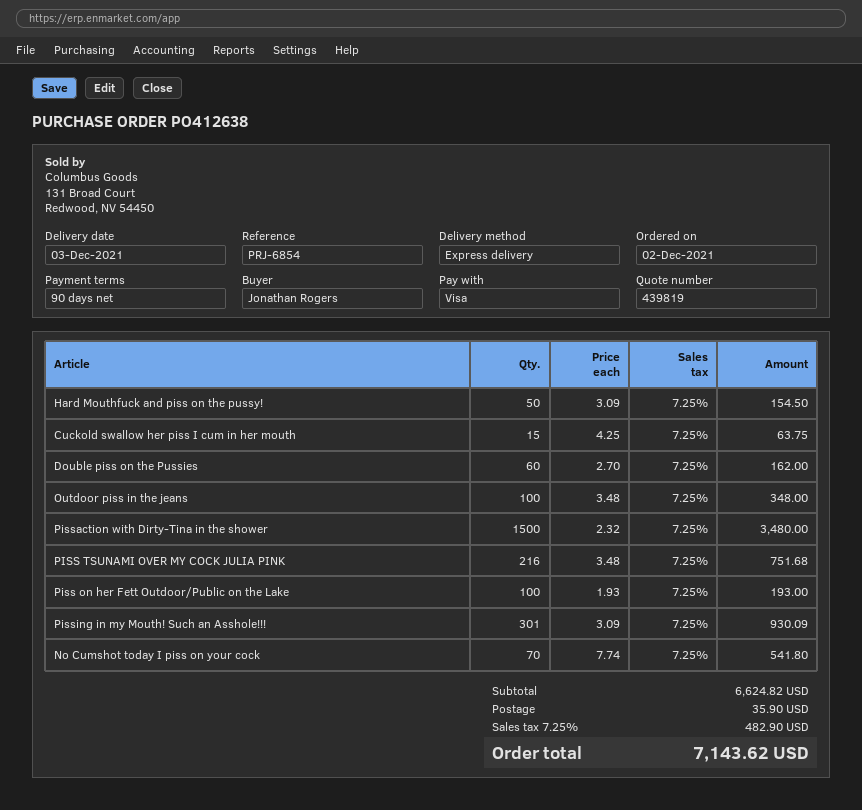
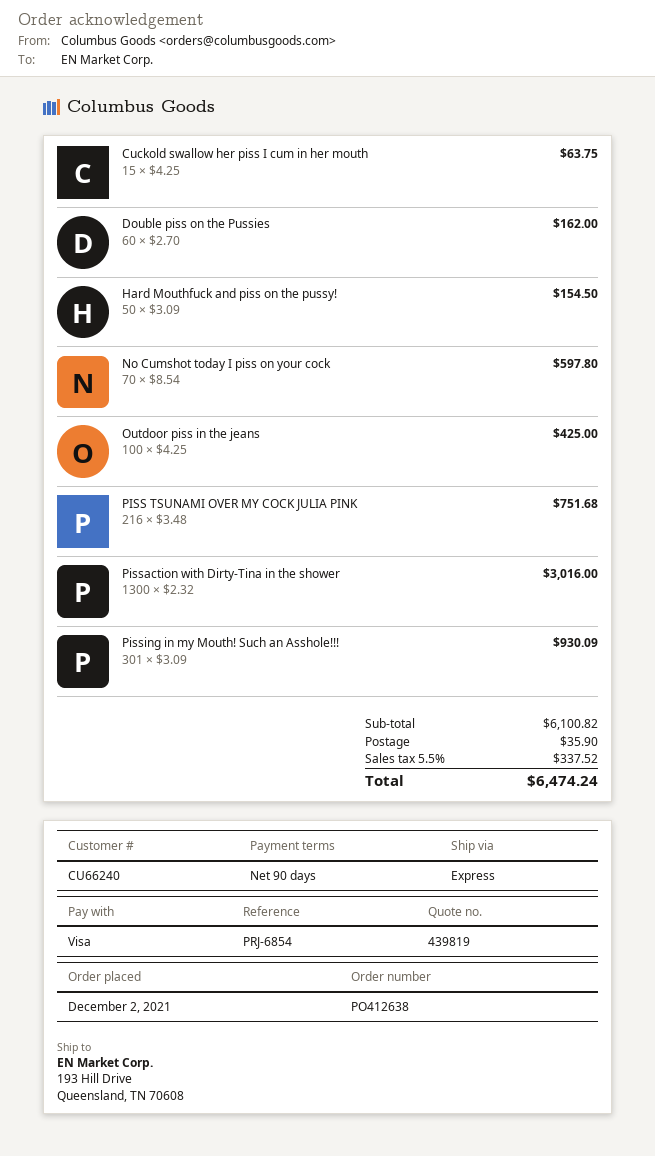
Outdoor piss in the jeans: 100 x 3.48 = 348.00 -> 100 x 4.25 = 425.00
Pissaction with Dirty-Tina in the shower: 1500 x 2.32 = 3480.00 -> 1300 x 2.32 = 3016.00
Piss on her Fett Outdoor/Public on the Lake: 100 x 1.93 = 193.00 -> none
No Cumshot today I piss on your cock: 70 x 7.74 = 541.80 -> 70 x 8.54 = 597.80
subtotal: 6624.82 -> 6100.82
tax: 7.25% = 482.90 -> 5.5% = 337.52
total: 7143.62 -> 6474.24

